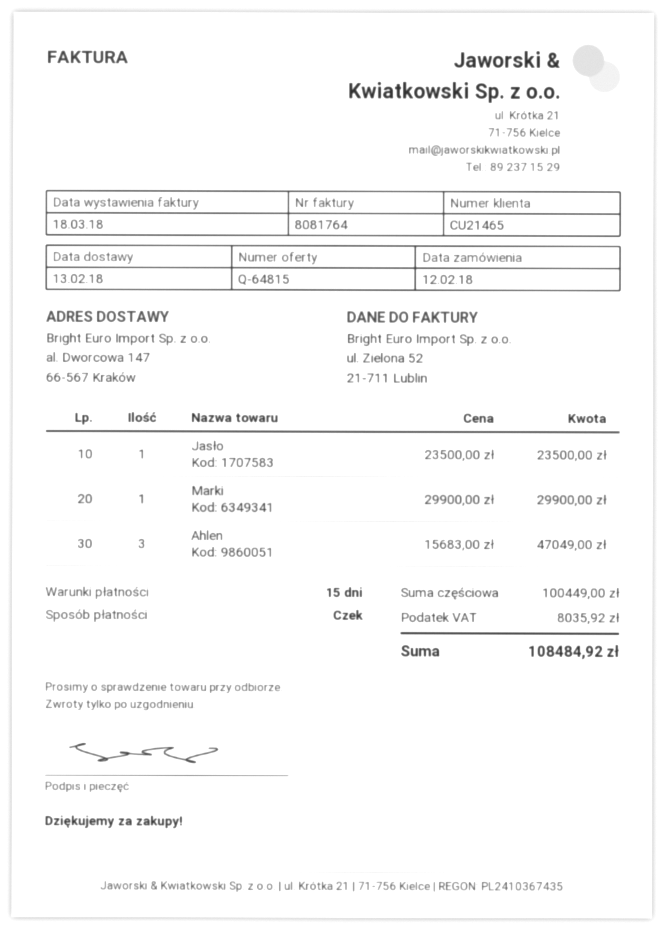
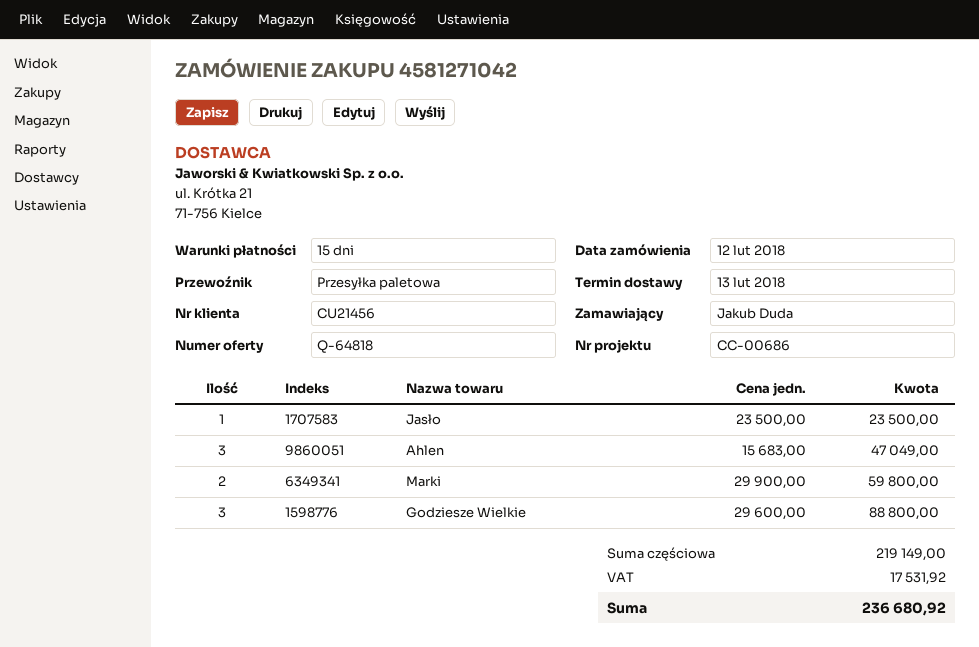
quote number: Q-64815 -> Q-64818
customer number: CU21465 -> CU21456
Marki: 1 x 29900.00 = 29900.00 -> 2 x 29900.00 = 59800.00
Godziesze Wielkie: none -> 3 x 29600.00 = 88800.00
subtotal: 100449.00 -> 219149.00
tax: 8035.92 -> 17531.92
total: 108484.92 -> 236680.92

